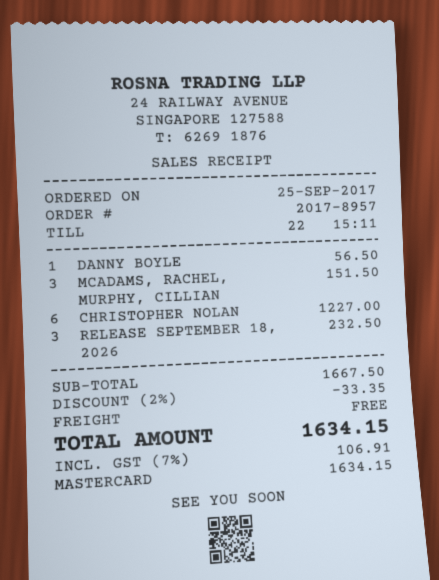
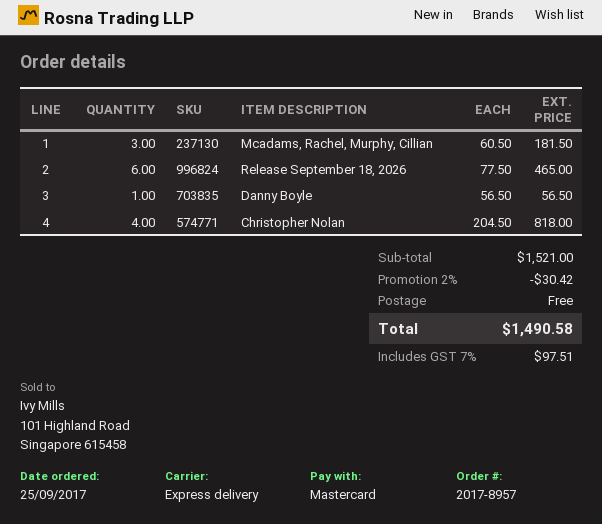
MCADAMS, RACHEL, MURPHY, CILLIAN: 3 for 151.50 -> 3 for 181.50
CHRISTOPHER NOLAN: 6 for 1227.00 -> 4 for 818.00
RELEASE SEPTEMBER 18, 2026: 3 for 232.50 -> 6 for 465.00
subtotal: 1667.50 -> 1521.00
discount: 2% = 33.35 -> 2% = 30.42
tax: 7% = 106.91 -> 7% = 97.51
total: 1634.15 -> 1490.58

